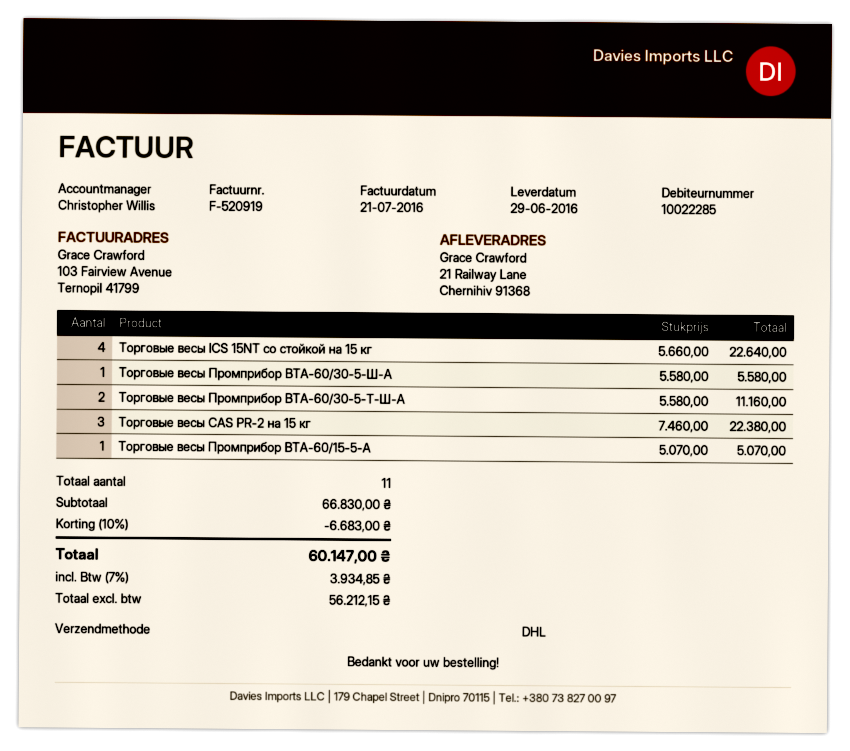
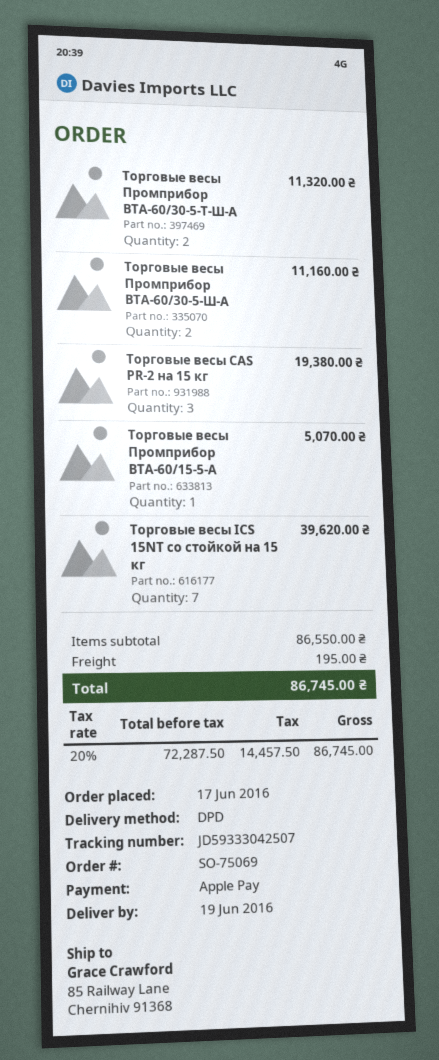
delivery date: 2016-06-29 -> 2016-06-19
shipping method: DHL -> DPD
ship to: 21 Railway Lane, Chernihiv 91368 -> 85 Railway Lane, Chernihiv 91368
Торговые весы ICS 15NT со стойкой на 15 кг: 4 for 22640.00 -> 7 for 39620.00
Торговые весы Промприбор ВТА-60/30-5-Ш-А: 1 for 5580.00 -> 2 for 11160.00
Торговые весы Промприбор ВТА-60/30-5-Т-Ш-А: 2 for 11160.00 -> 2 for 11320.00
Торговые весы CAS PR-2 на 15 кг: 3 for 22380.00 -> 3 for 19380.00
subtotal: 66830.00 -> 86550.00
discount: 10% = 6683.00 -> none
shipping: none -> 195.00
net: 56212.15 -> 72287.50
tax: 7% = 3934.85 -> 20% = 14457.50
total: 60147.00 -> 86745.00

